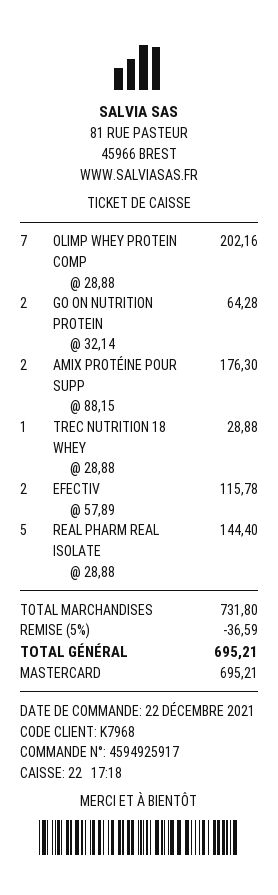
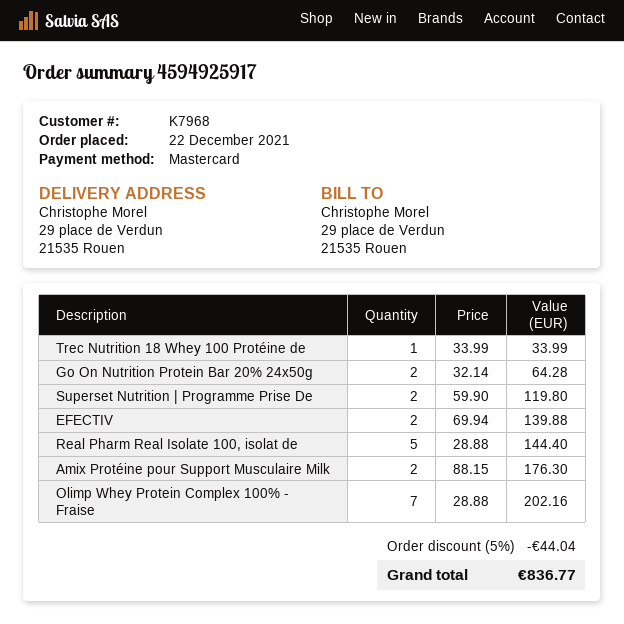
TREC NUTRITION 18 WHEY: 1 x 28.88 = 28.88 -> 1 x 33.99 = 33.99
EFECTIV: 2 x 57.89 = 115.78 -> 2 x 69.94 = 139.88
Superset Nutrition | Programme Prise De: none -> 2 x 59.90 = 119.80
discount: 5% = 36.59 -> 5% = 44.04
total: 695.21 -> 836.77

